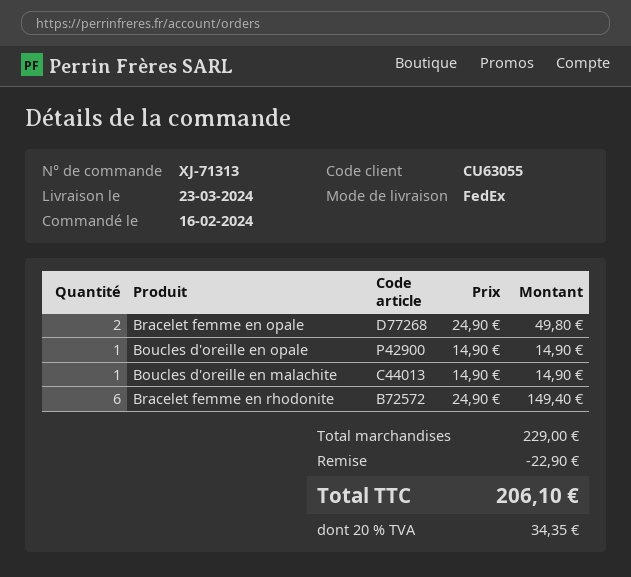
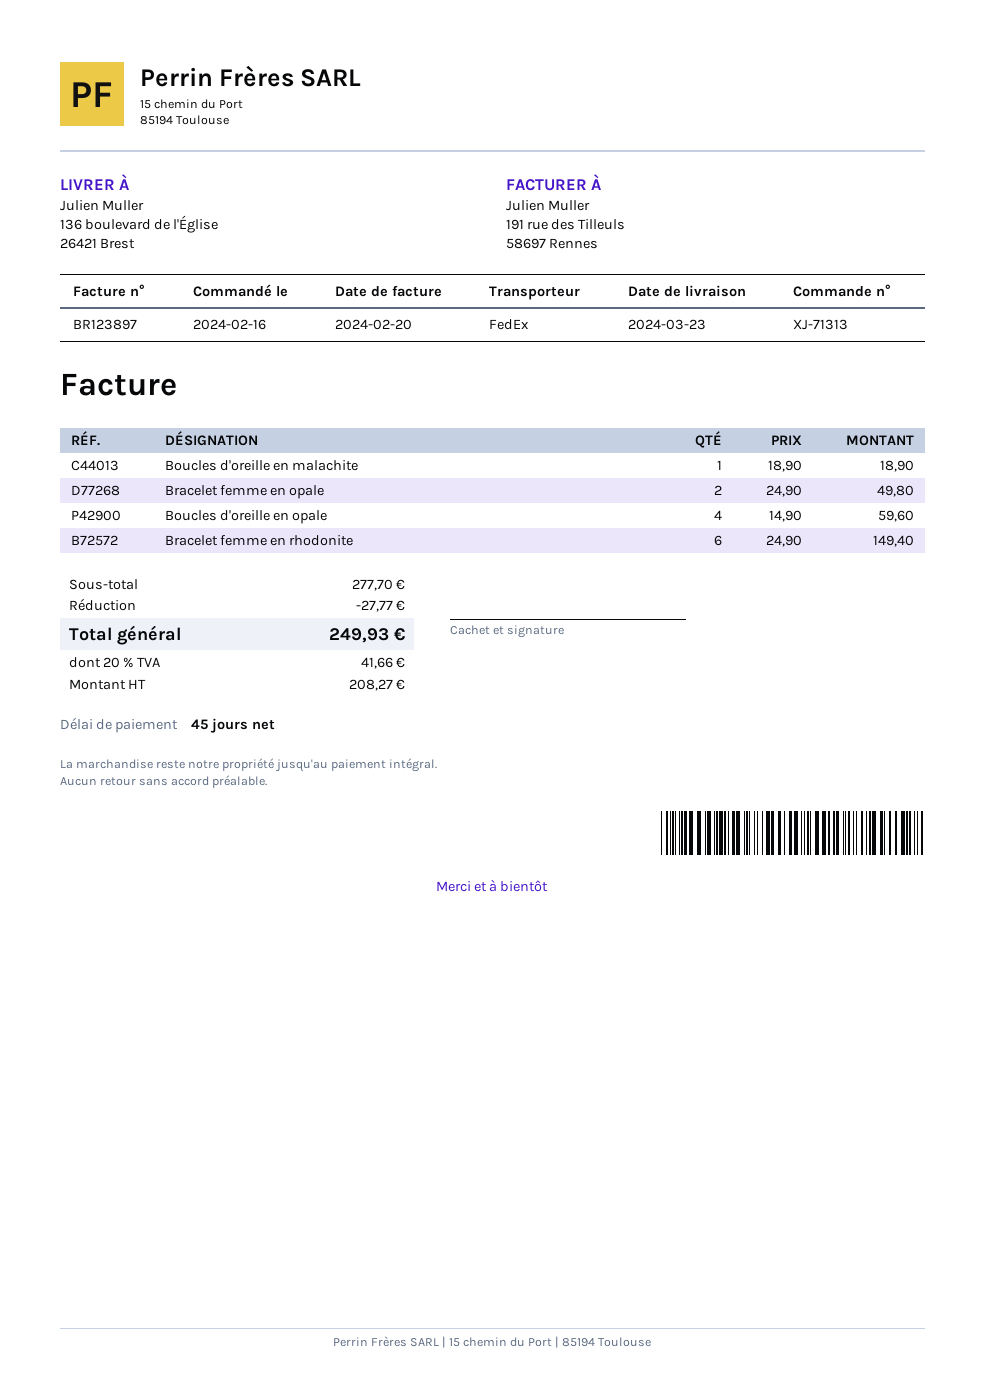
Boucles d'oreille en opale: 1 x 14.90 = 14.90 -> 4 x 14.90 = 59.60
Boucles d'oreille en malachite: 1 x 14.90 = 14.90 -> 1 x 18.90 = 18.90
subtotal: 229.00 -> 277.70
discount: 22.90 -> 27.77
tax: 20% = 34.35 -> 20% = 41.66
total: 206.10 -> 249.93

